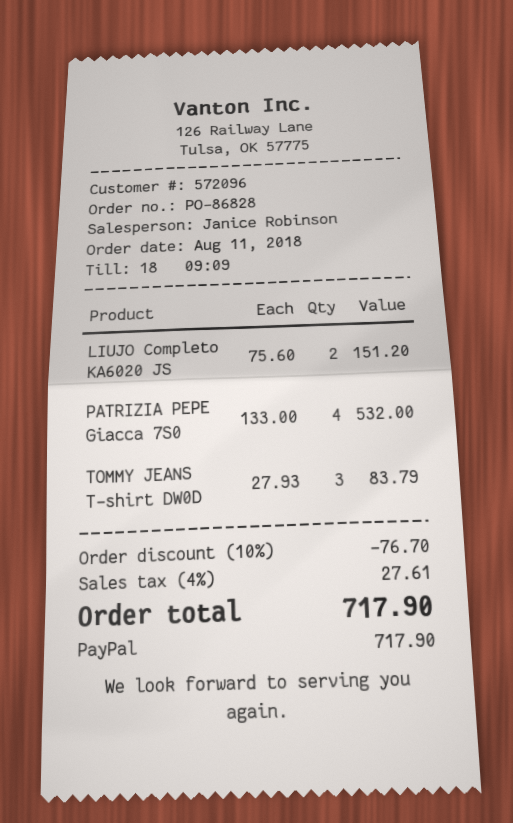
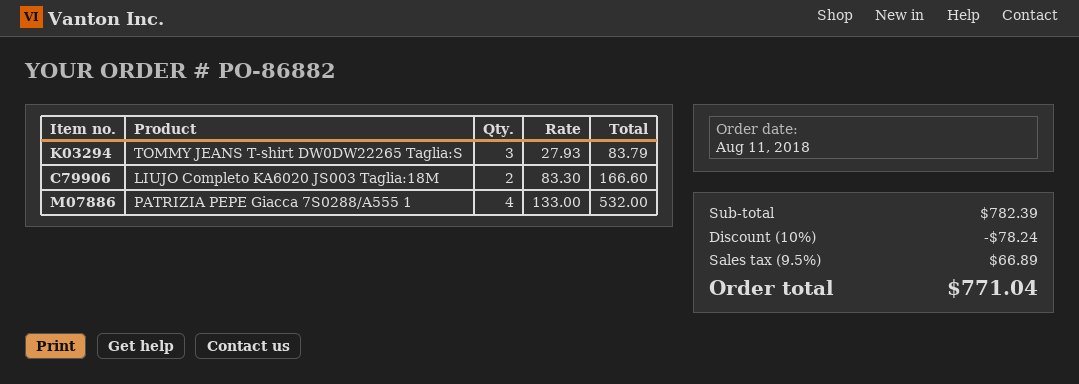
order number: PO-86828 -> PO-86882
LIUJO Completo KA6020 JS: 2 x 75.60 = 151.20 -> 2 x 83.30 = 166.60
discount: 10% = 76.70 -> 10% = 78.24
tax: 4% = 27.61 -> 9.5% = 66.89
total: 717.90 -> 771.04

